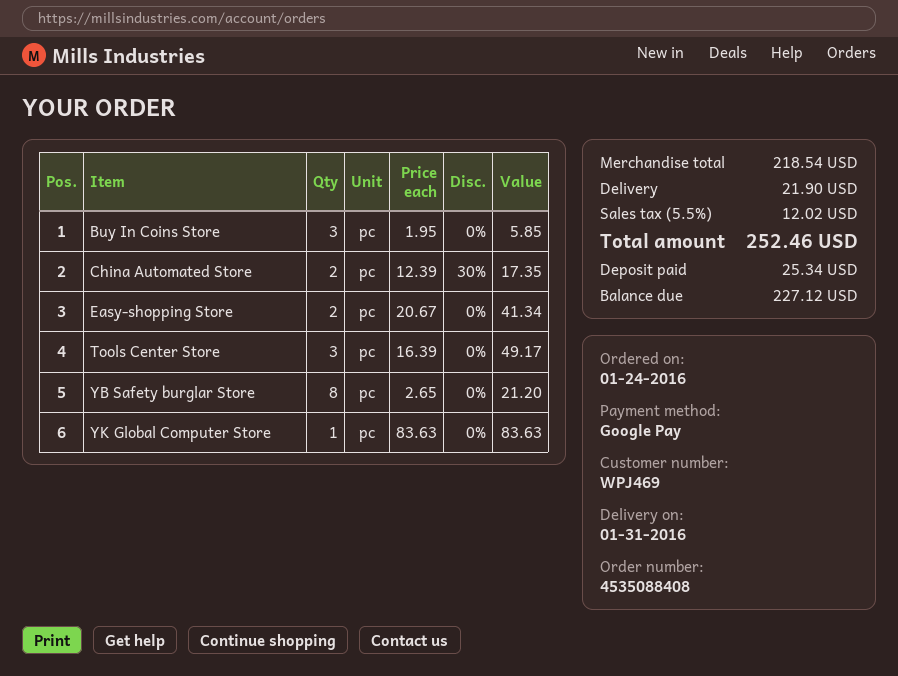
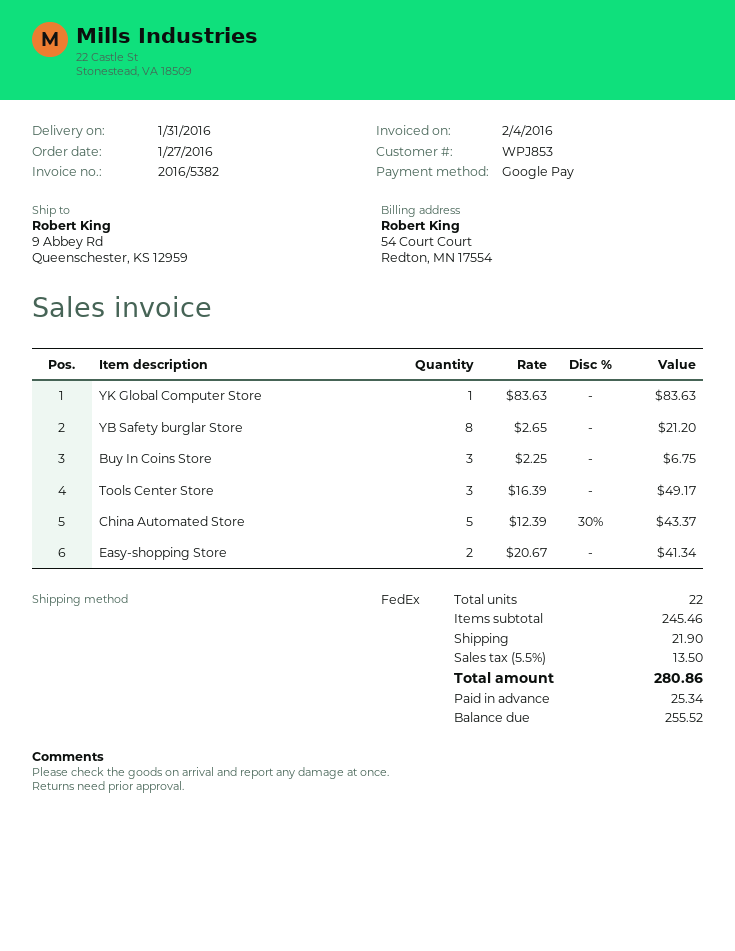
order date: 2016-01-24 -> 2016-01-27
customer number: WPJ469 -> WPJ853
Buy In Coins Store: 3 x 1.95 = 5.85 -> 3 x 2.25 = 6.75
China Automated Store: 2 x 12.39 - 30% = 17.35 -> 5 x 12.39 - 30% = 43.37
subtotal: 218.54 -> 245.46
tax: 5.5% = 12.02 -> 5.5% = 13.50
total: 252.46 -> 280.86
balance: 227.12 -> 255.52

